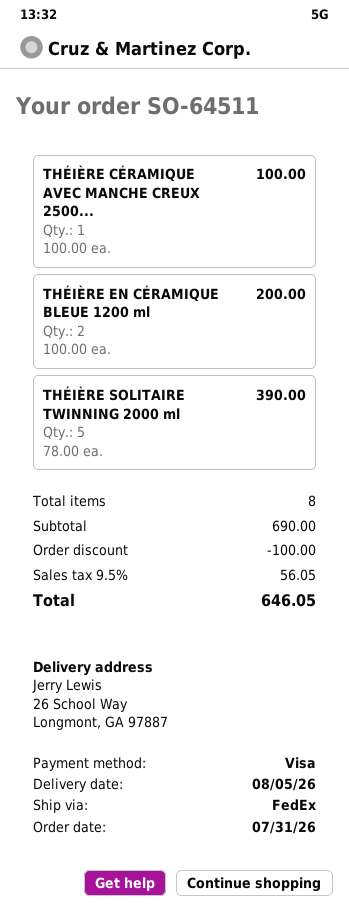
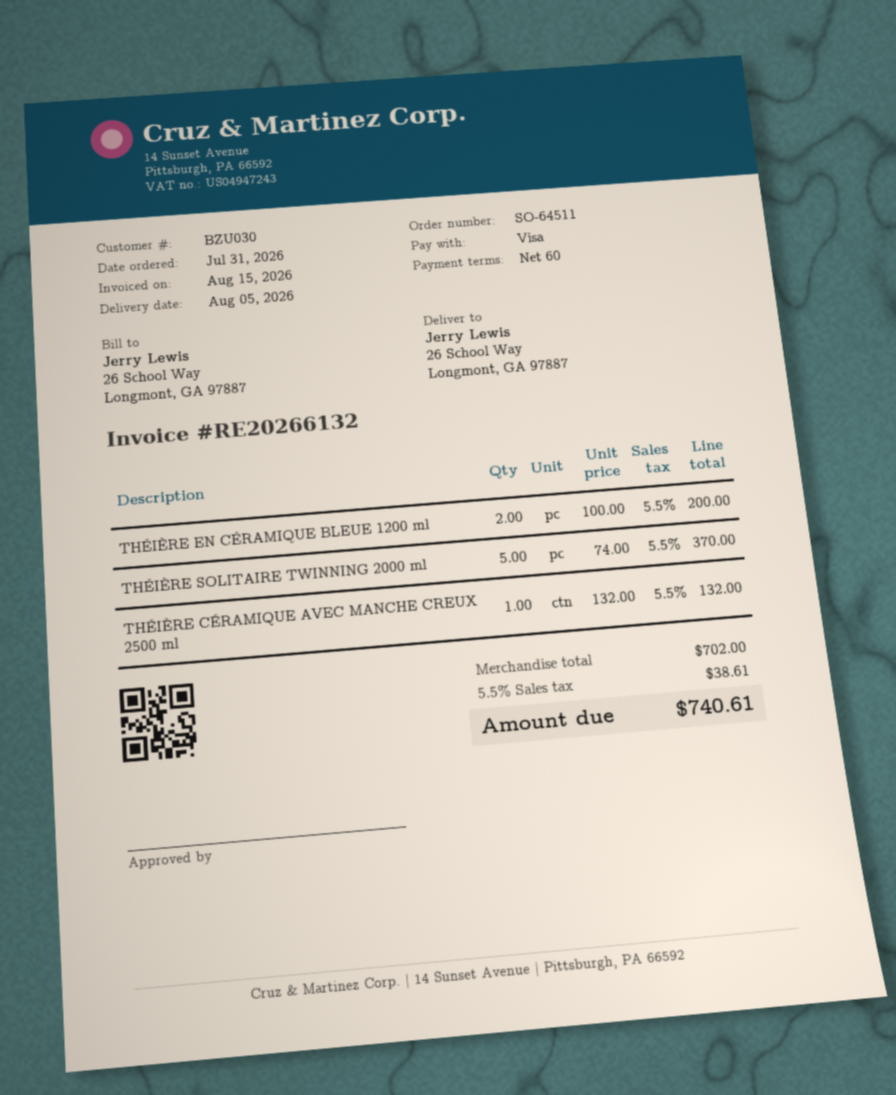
THÉIÈRE CÉRAMIQUE AVEC MANCHE CREUX 2500...: 1 x 100.00 = 100.00 -> 1 x 132.00 = 132.00
THÉIÈRE SOLITAIRE TWINNING 2000 ml: 5 x 78.00 = 390.00 -> 5 x 74.00 = 370.00
subtotal: 690.00 -> 702.00
discount: 100.00 -> none
tax: 9.5% = 56.05 -> 5.5% = 38.61
total: 646.05 -> 740.61

